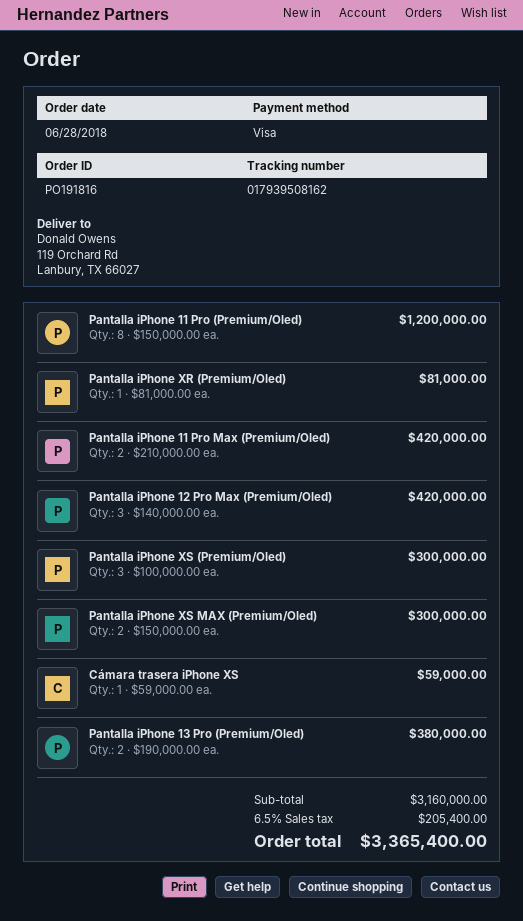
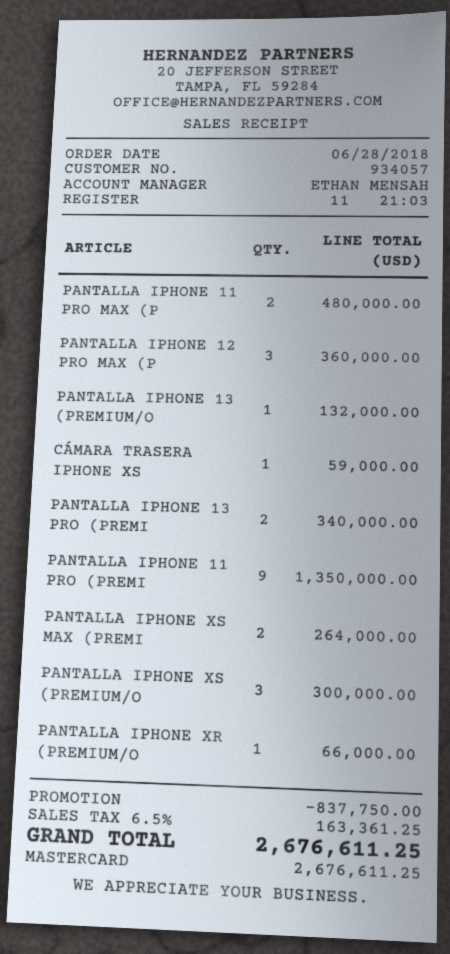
payment method: Visa -> Mastercard
Pantalla iPhone 11 Pro (Premium/Oled): 8 for 1200000.00 -> 9 for 1350000.00
Pantalla iPhone XR (Premium/Oled): 1 for 81000.00 -> 1 for 66000.00
Pantalla iPhone 11 Pro Max (Premium/Oled): 2 for 420000.00 -> 2 for 480000.00
Pantalla iPhone 12 Pro Max (Premium/Oled): 3 for 420000.00 -> 3 for 360000.00
Pantalla iPhone XS MAX (Premium/Oled): 2 for 300000.00 -> 2 for 264000.00
Pantalla iPhone 13 Pro (Premium/Oled): 2 for 380000.00 -> 2 for 340000.00
PANTALLA IPHONE 13 (PREMIUM/O: none -> 1 for 132000.00
discount: none -> 837750.00
tax: 6.5% = 205400.00 -> 6.5% = 163361.25
total: 3365400.00 -> 2676611.25

